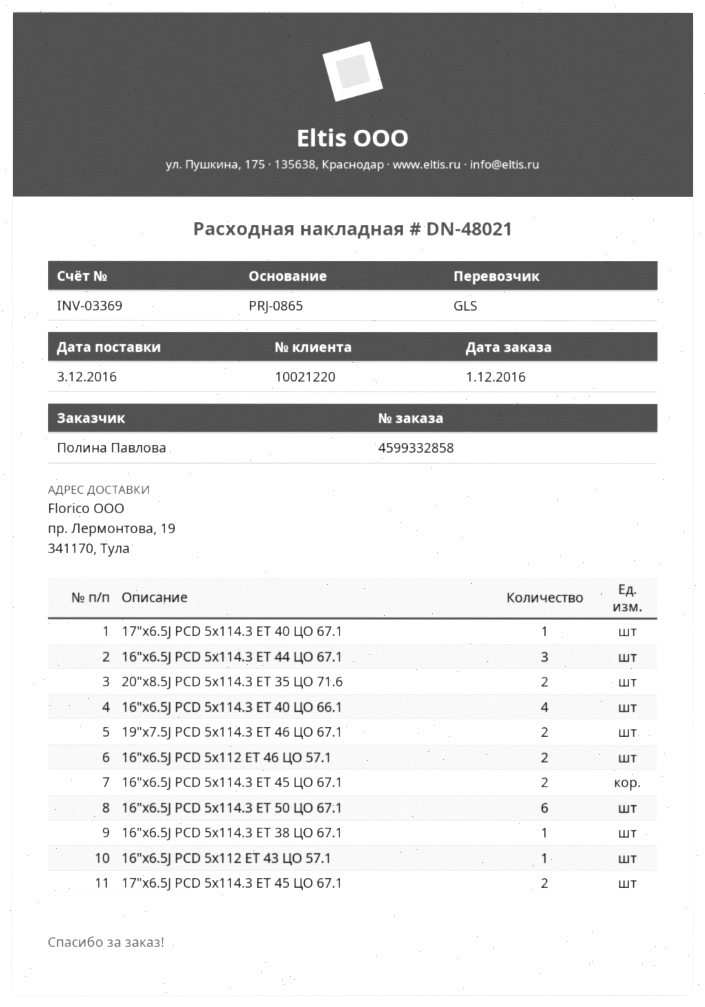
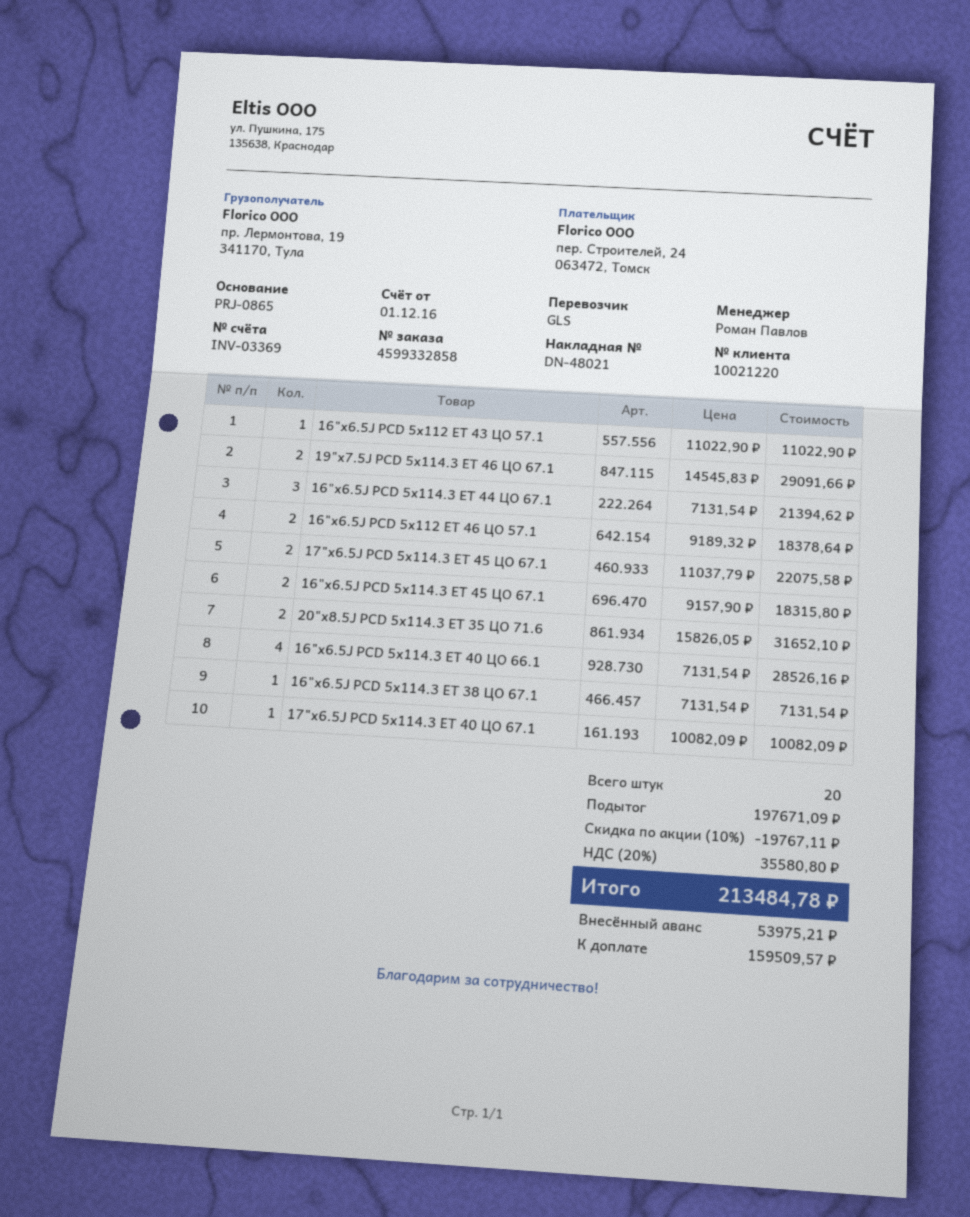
16"x6.5J PCD 5x114.3 ЕТ 50 ЦО 67.1: 6 -> none

